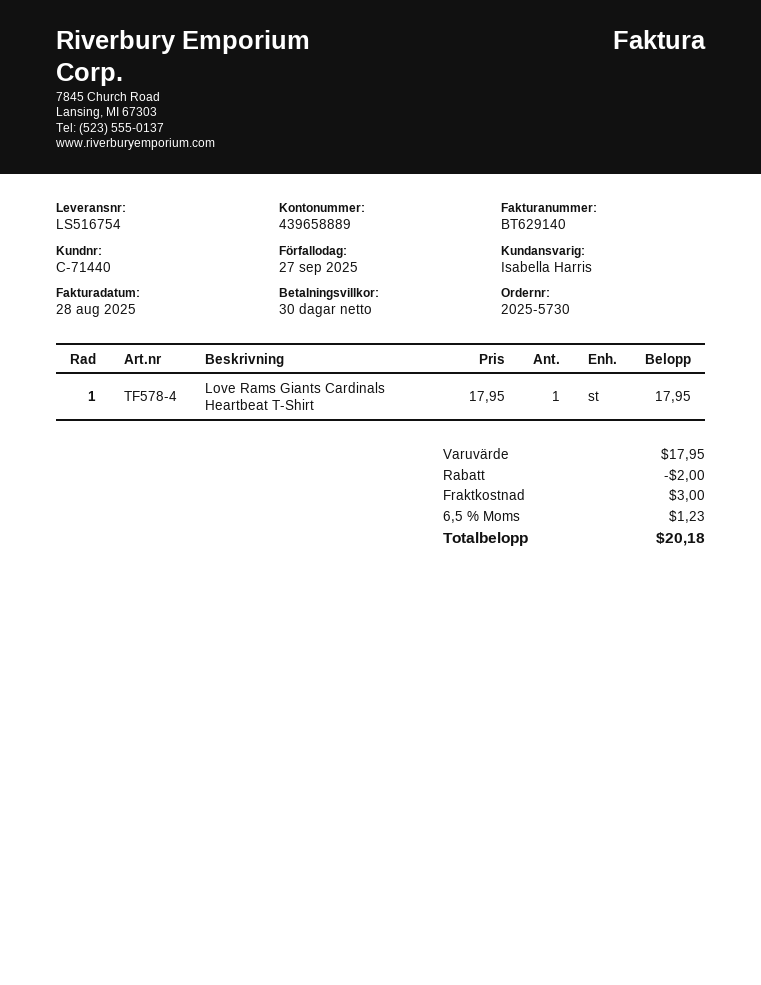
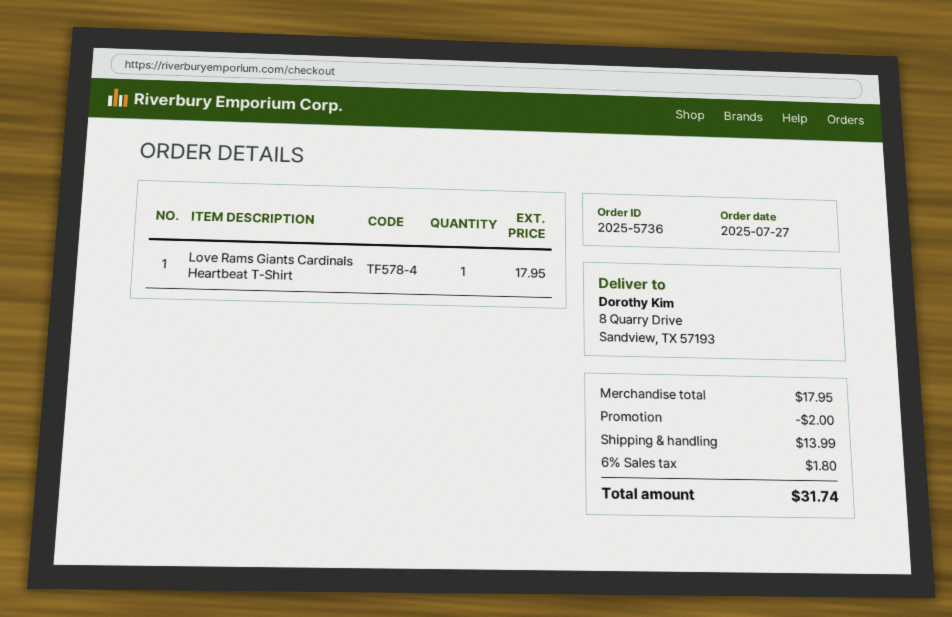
order number: 2025-5730 -> 2025-5736
shipping: 3.00 -> 13.99
tax: 6.5% = 1.23 -> 6% = 1.80
total: 20.18 -> 31.74

